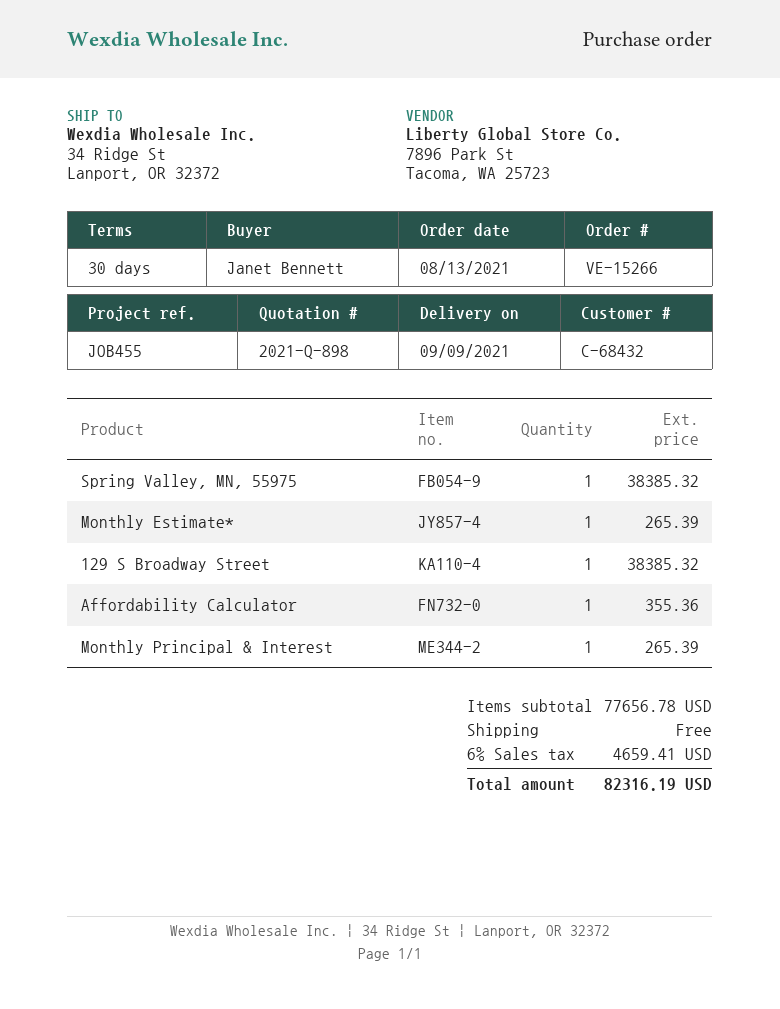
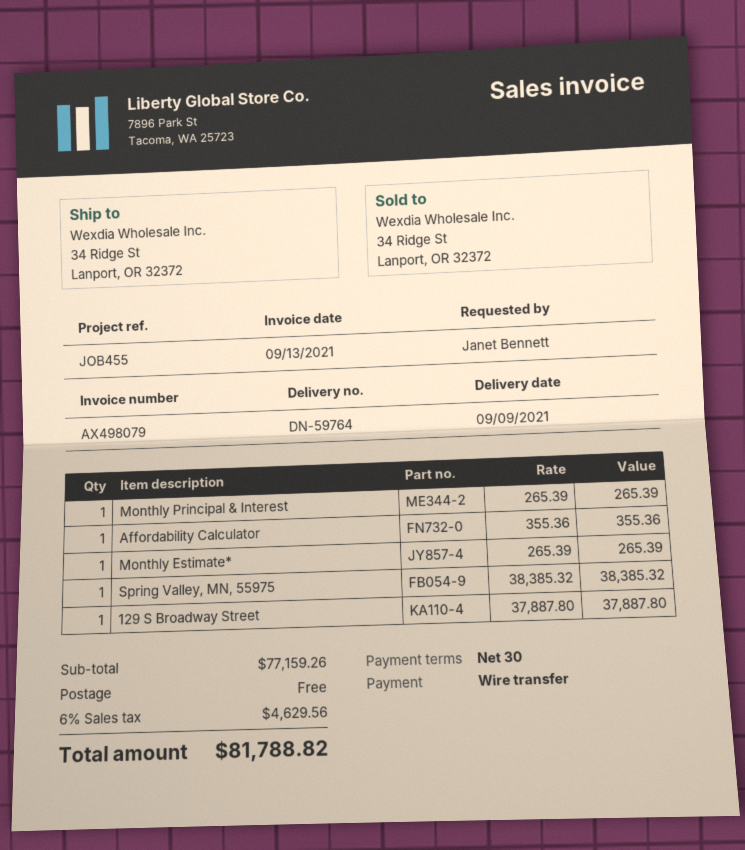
129 S Broadway Street: 1 for 38385.32 -> 1 for 37887.80
subtotal: 77656.78 -> 77159.26
tax: 6% = 4659.41 -> 6% = 4629.56
total: 82316.19 -> 81788.82

